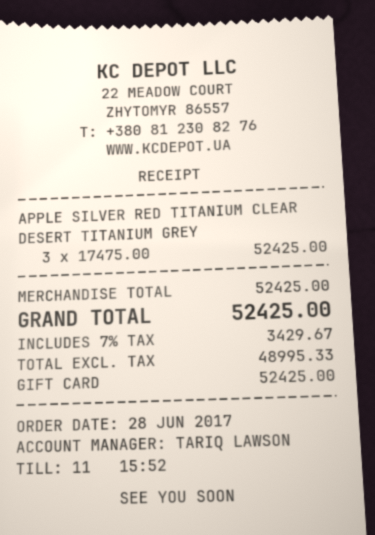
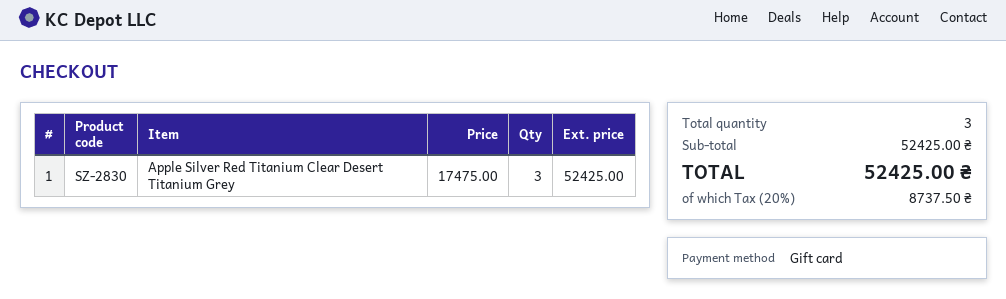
tax: 7% = 3429.67 -> 20% = 8737.50

